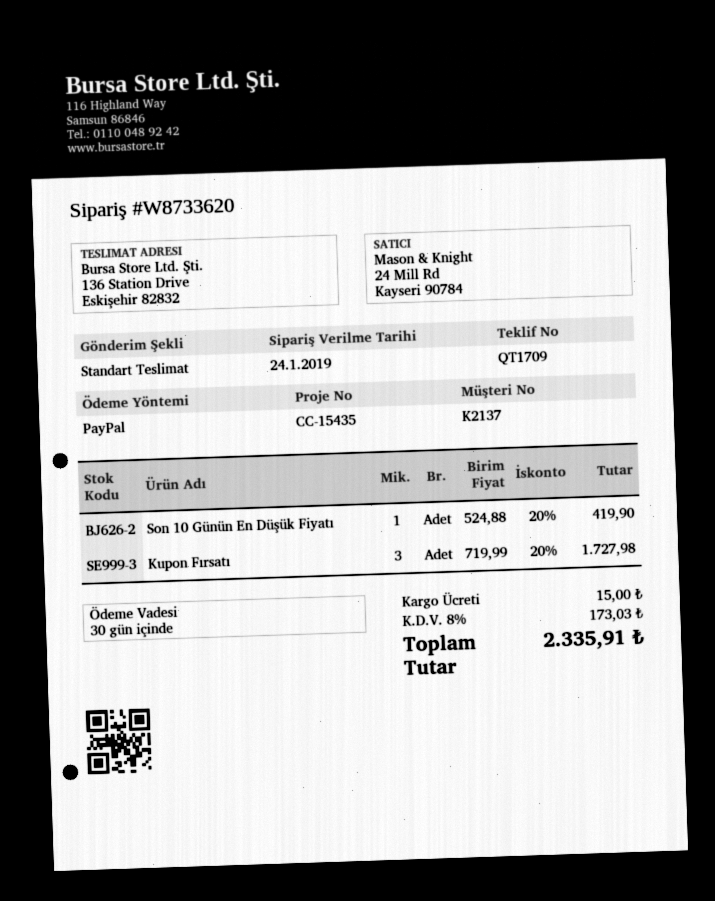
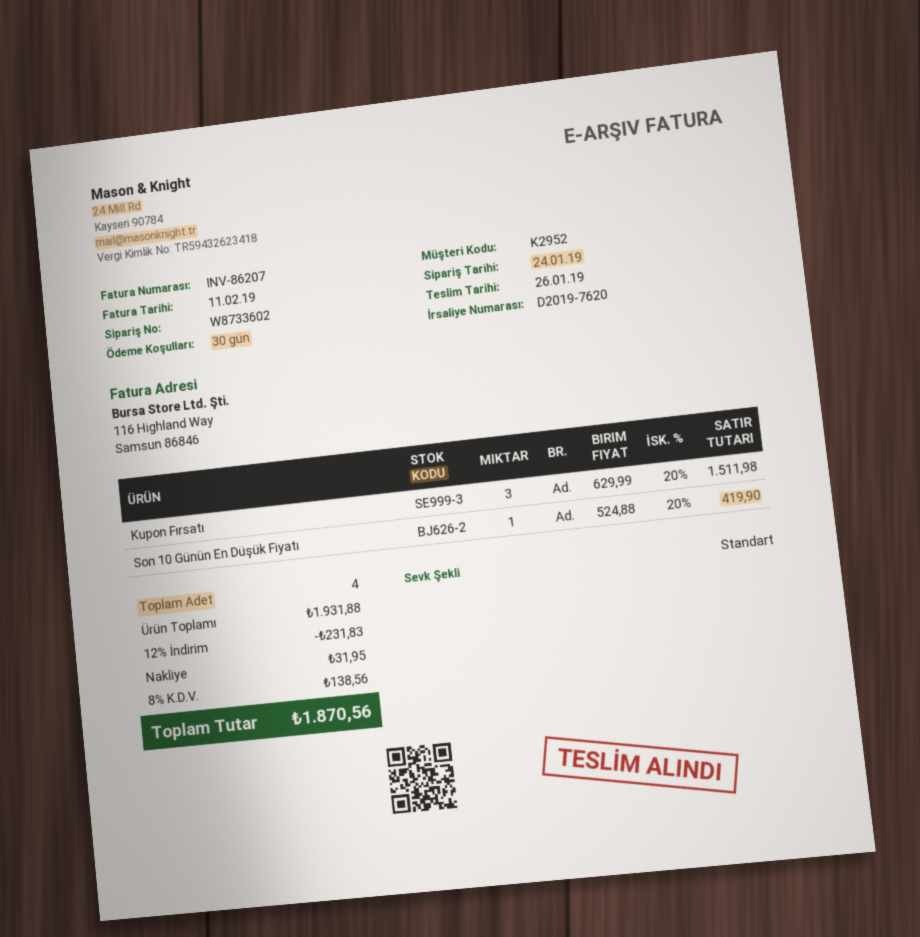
order number: W8733620 -> W8733602
customer number: K2137 -> K2952
Kupon Fırsatı: 3 x 719.99 - 20% = 1727.98 -> 3 x 629.99 - 20% = 1511.98
discount: none -> 12% = 231.83
shipping: 15.00 -> 31.95
tax: 8% = 173.03 -> 8% = 138.56
total: 2335.91 -> 1870.56

